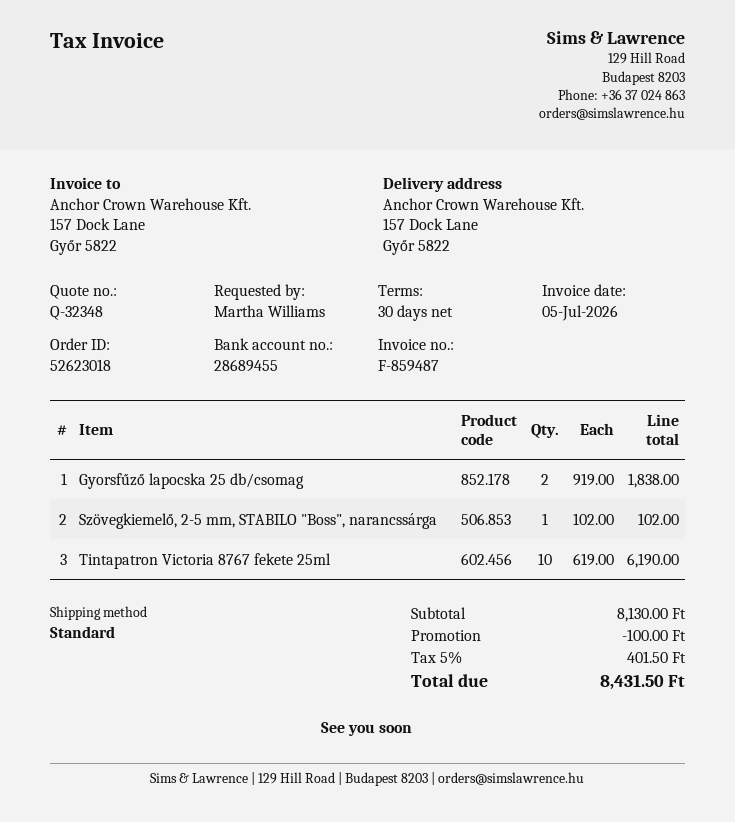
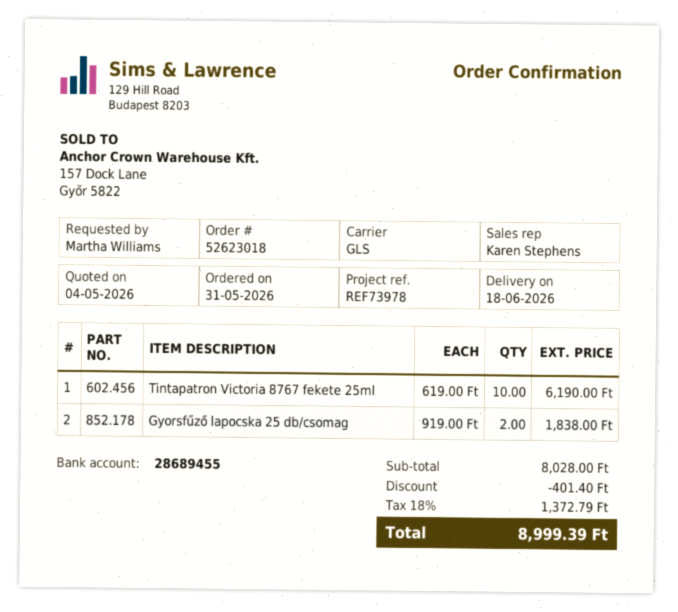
shipping method: standard -> GLS
Szövegkiemelő, 2-5 mm, STABILO "Boss", narancssárga: 1 x 102.00 = 102.00 -> none
subtotal: 8130.00 -> 8028.00
discount: 100.00 -> 401.40
tax: 5% = 401.50 -> 18% = 1372.79
total: 8431.50 -> 8999.39

